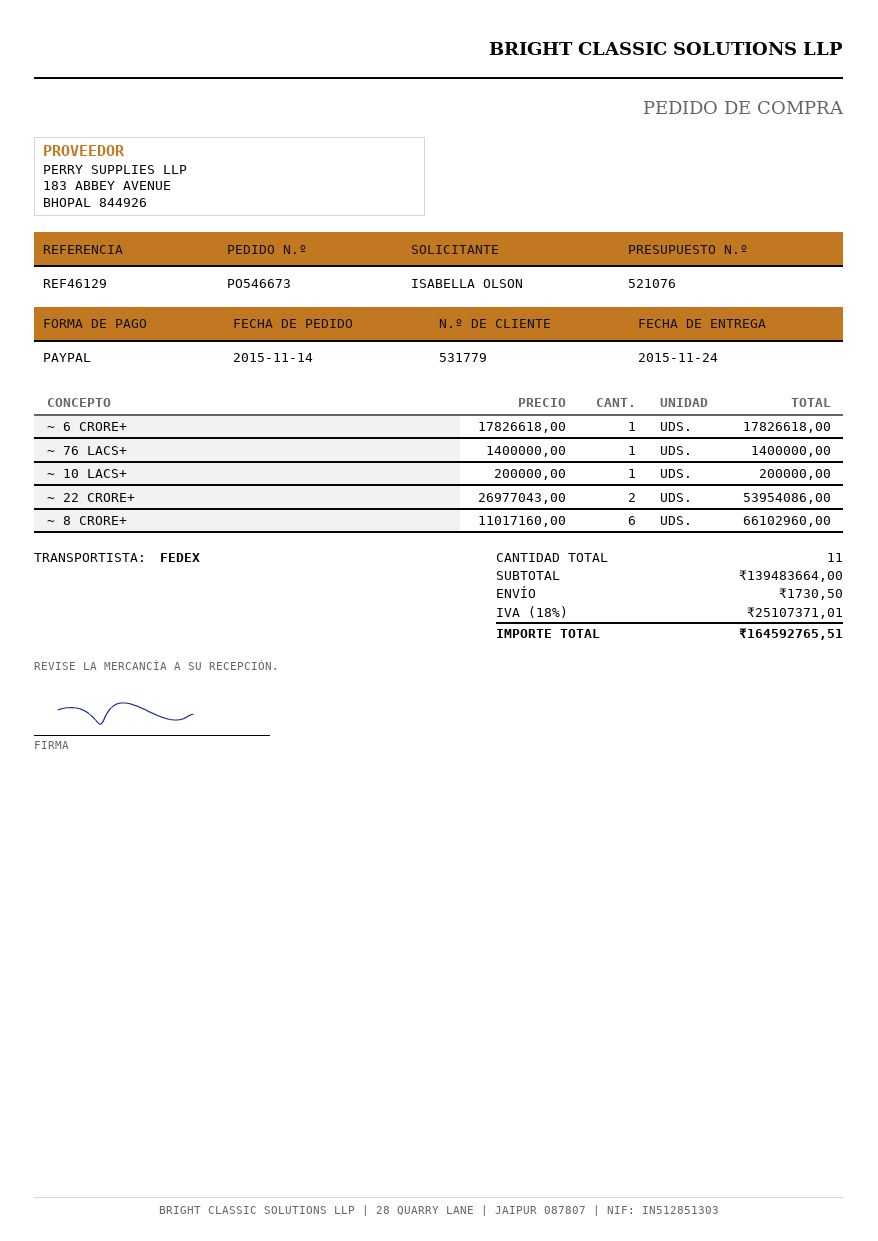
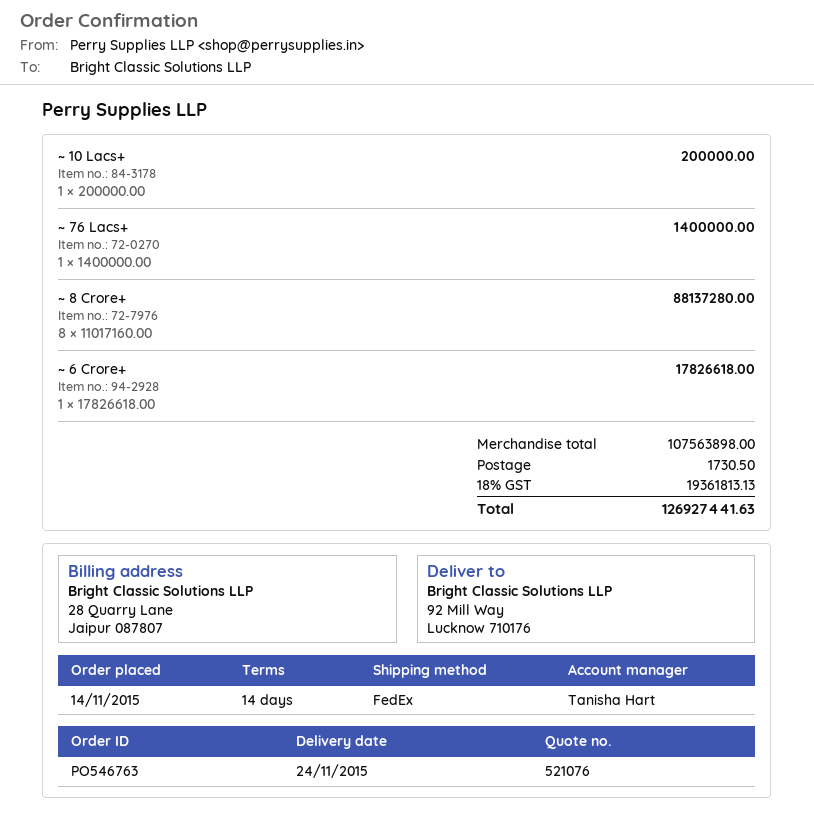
order number: PO546673 -> PO546763
~ 22 CRORE+: 2 x 26977043.00 = 53954086.00 -> none
~ 8 CRORE+: 6 x 11017160.00 = 66102960.00 -> 8 x 11017160.00 = 88137280.00
subtotal: 139483664.00 -> 107563898.00
tax: 18% = 25107371.01 -> 18% = 19361813.13
total: 164592765.51 -> 126927441.63

